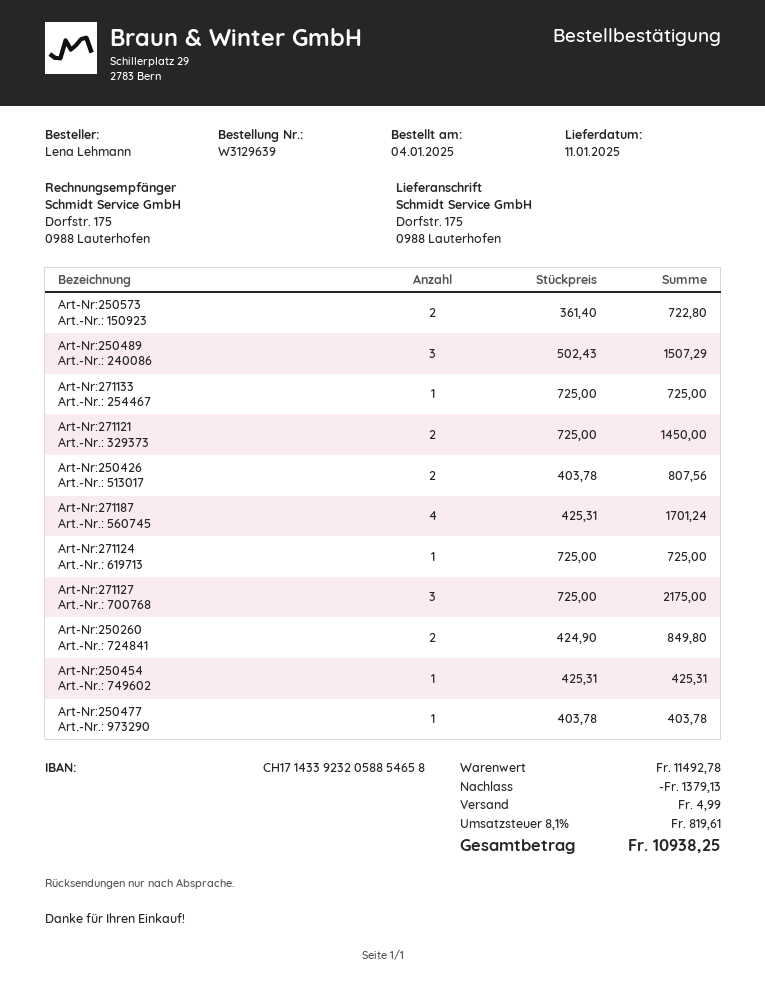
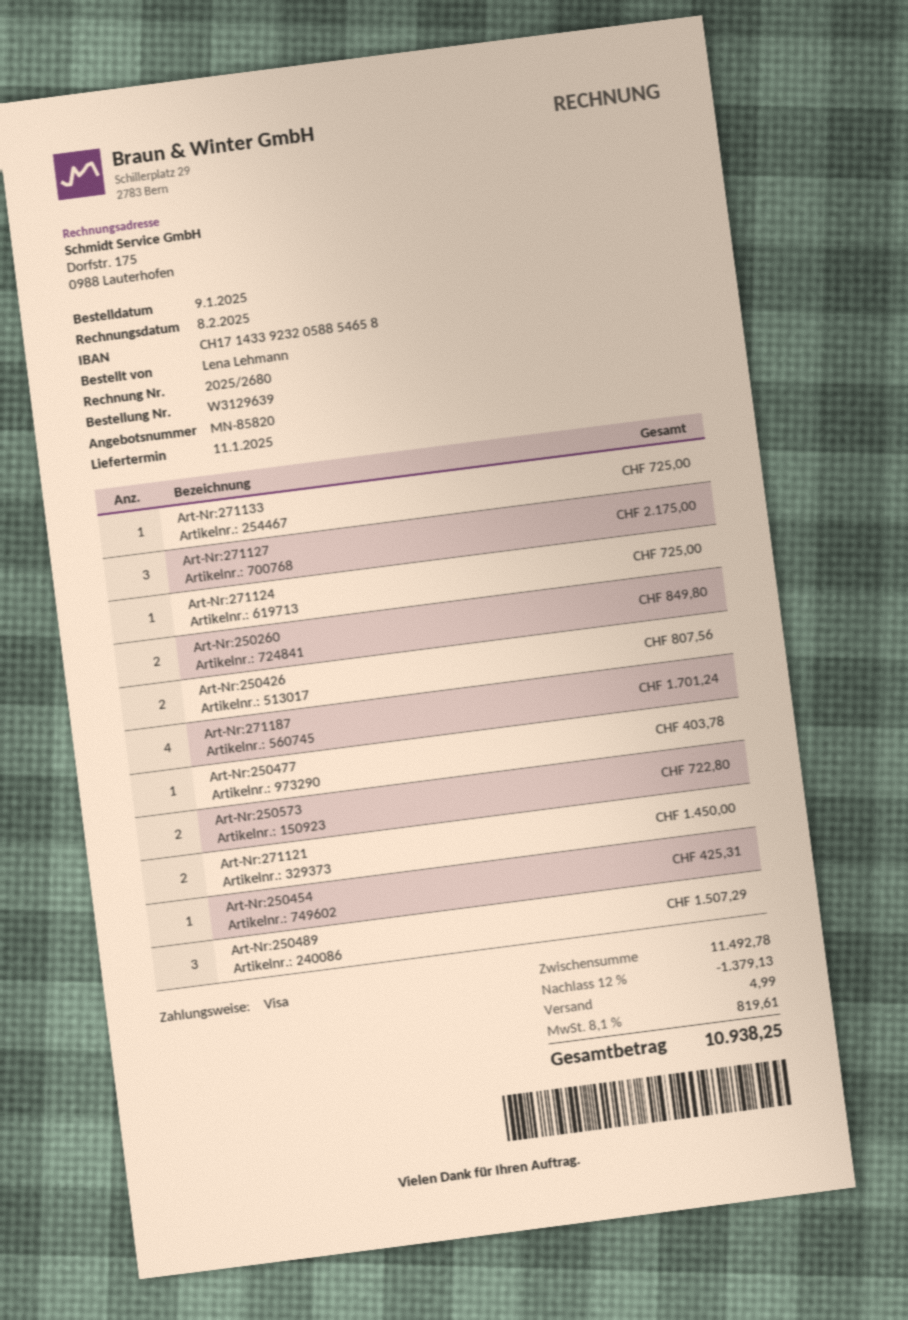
order date: 2025-01-04 -> 2025-01-09

